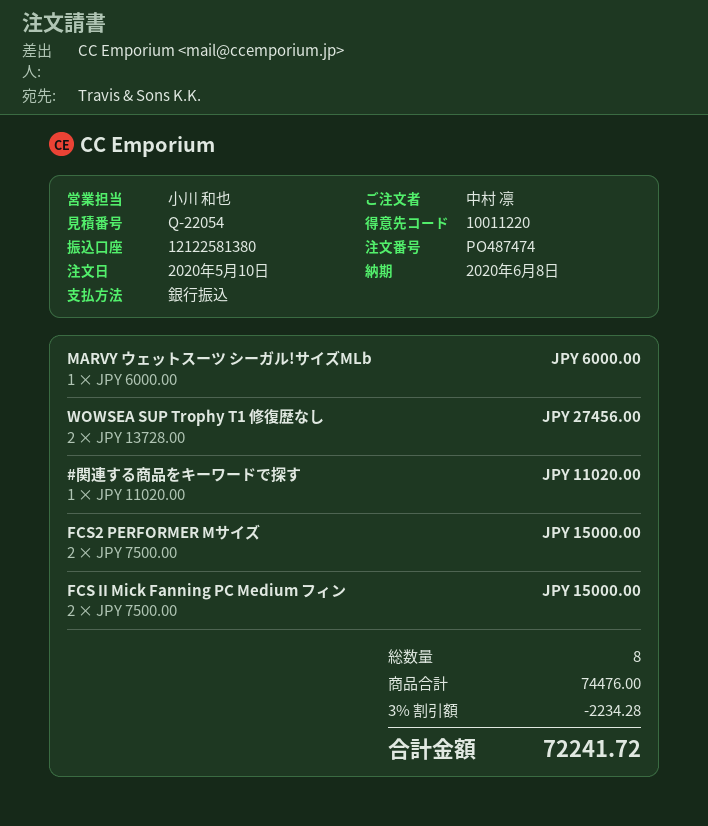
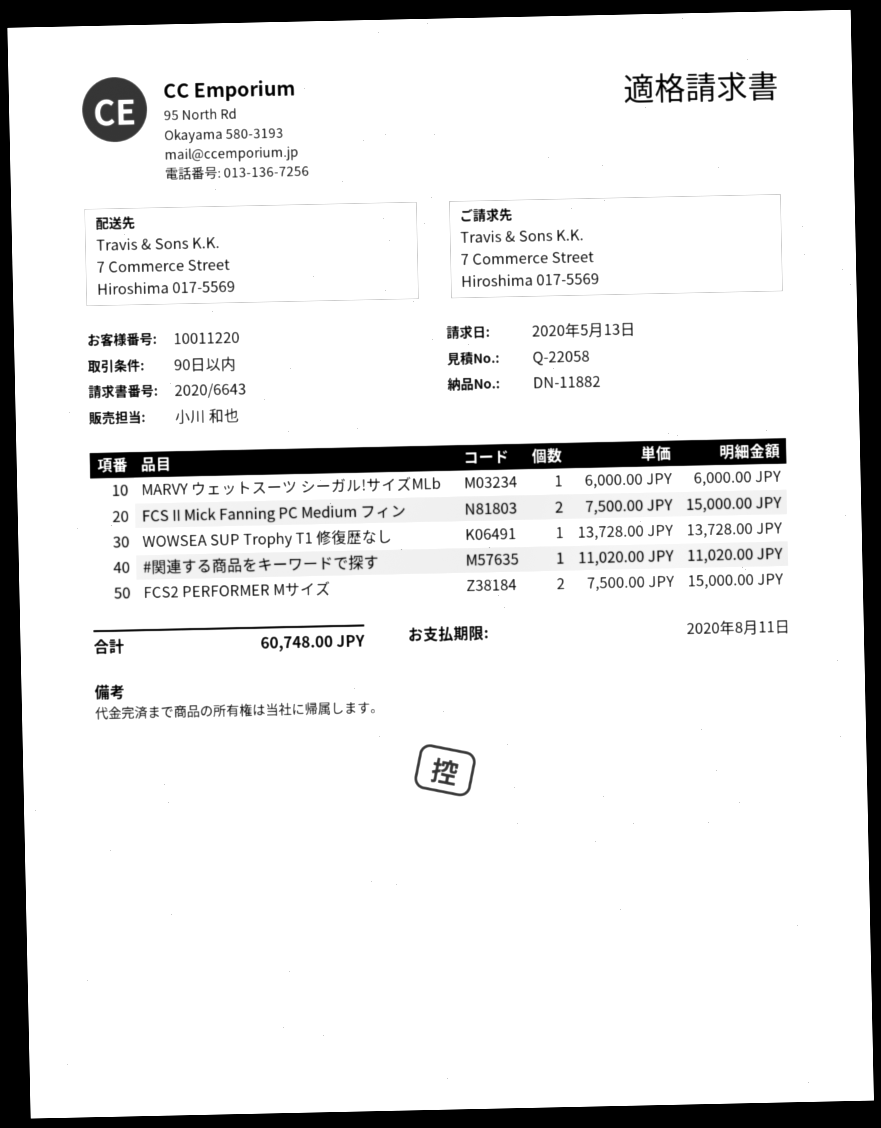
quote number: Q-22054 -> Q-22058
WOWSEA SUP Trophy T1 修復歴なし: 2 x 13728.00 = 27456.00 -> 1 x 13728.00 = 13728.00
discount: 3% = 2234.28 -> none
total: 72241.72 -> 60748.00

